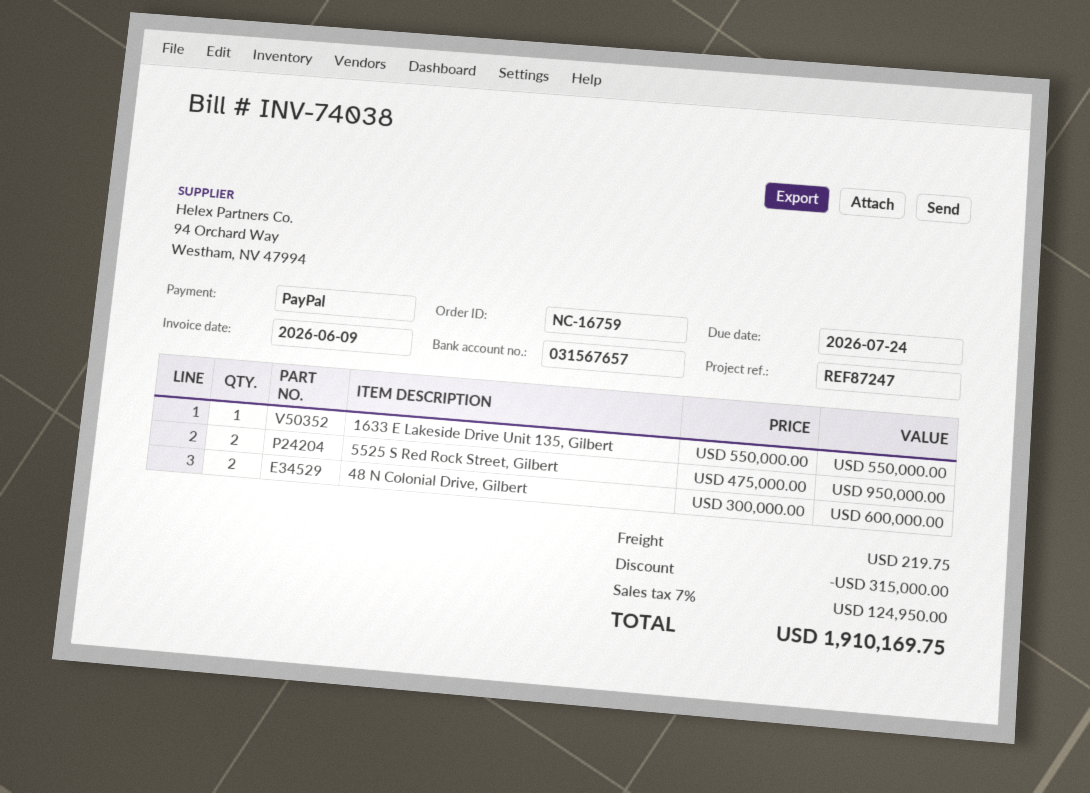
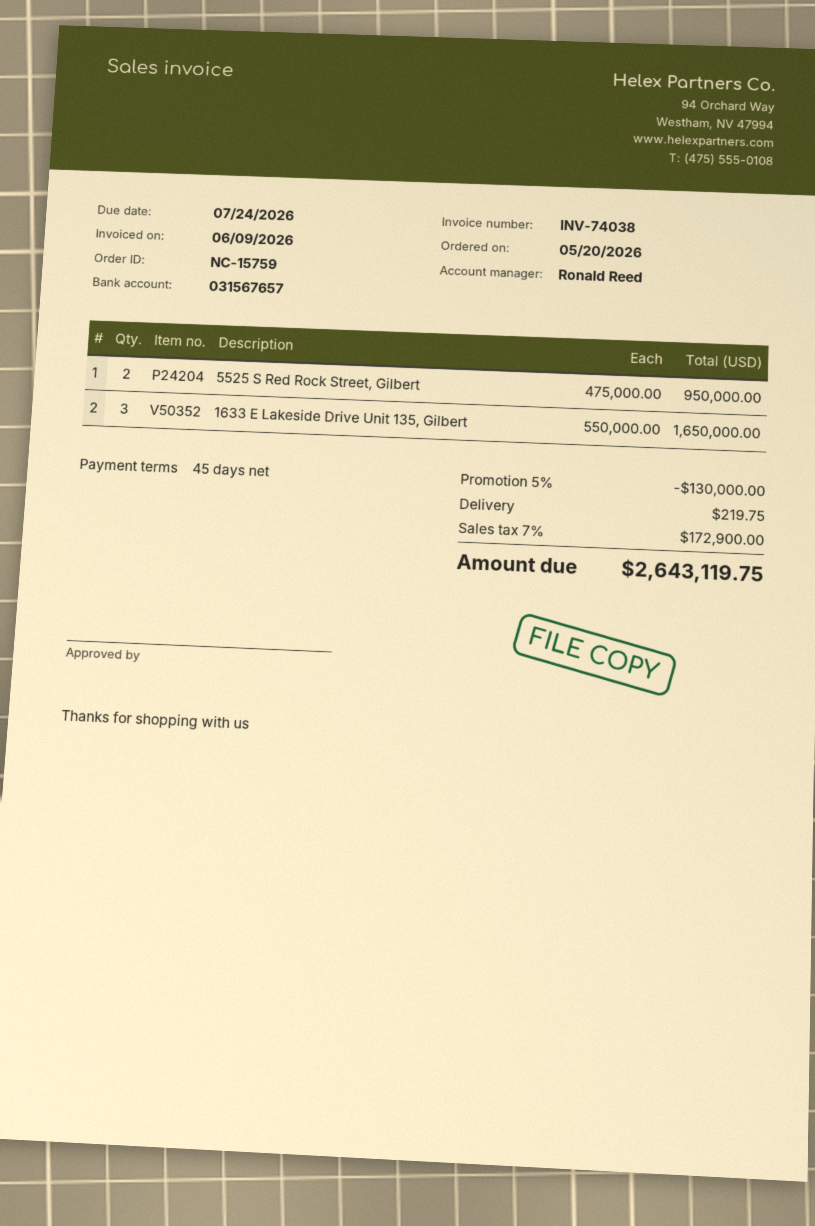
order number: NC-16759 -> NC-15759
1633 E Lakeside Drive Unit 135, Gilbert: 1 x 550000.00 = 550000.00 -> 3 x 550000.00 = 1650000.00
48 N Colonial Drive, Gilbert: 2 x 300000.00 = 600000.00 -> none
discount: 315000.00 -> 130000.00
tax: 7% = 124950.00 -> 7% = 172900.00
total: 1910169.75 -> 2643119.75

